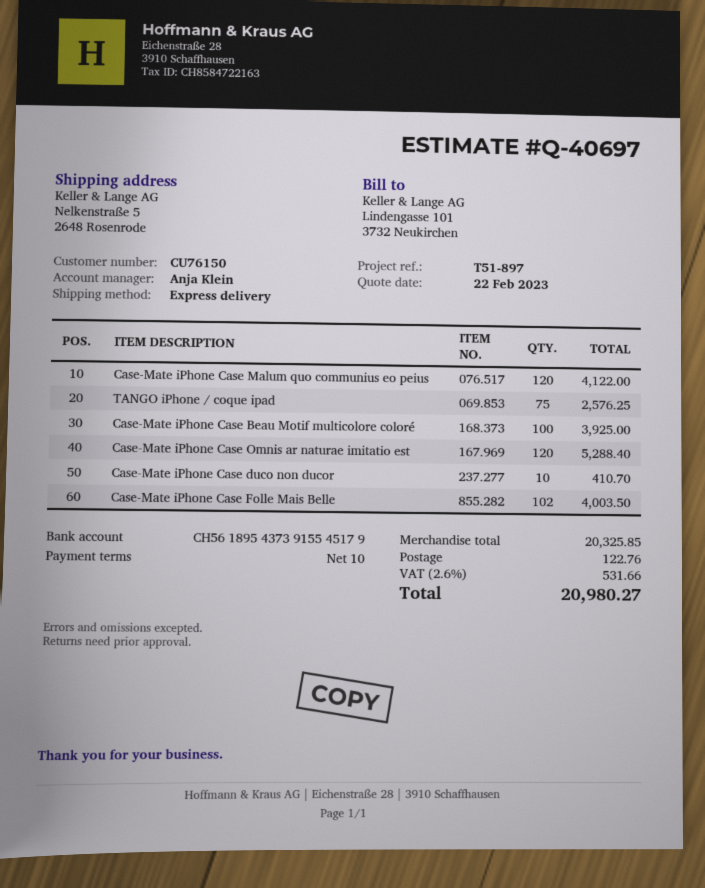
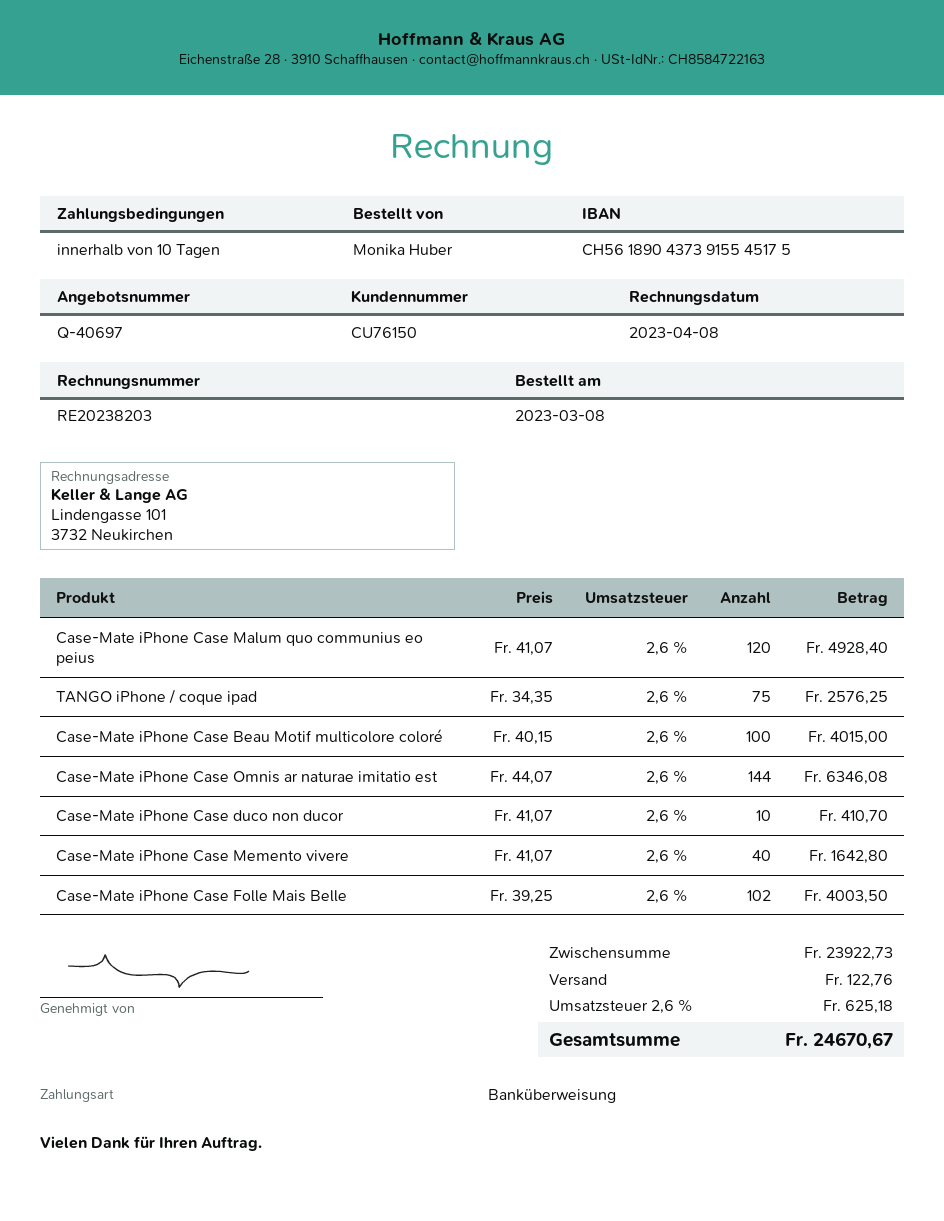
bank account: CH5618954373915545179 -> CH5618904373915545175
Case-Mate iPhone Case Malum quo communius eo peius: 120 for 4122.00 -> 120 for 4928.40
Case-Mate iPhone Case Beau Motif multicolore coloré: 100 for 3925.00 -> 100 for 4015.00
Case-Mate iPhone Case Omnis ar naturae imitatio est: 120 for 5288.40 -> 144 for 6346.08
Case-Mate iPhone Case Memento vivere: none -> 40 for 1642.80
subtotal: 20325.85 -> 23922.73
tax: 2.6% = 531.66 -> 2.6% = 625.18
total: 20980.27 -> 24670.67

